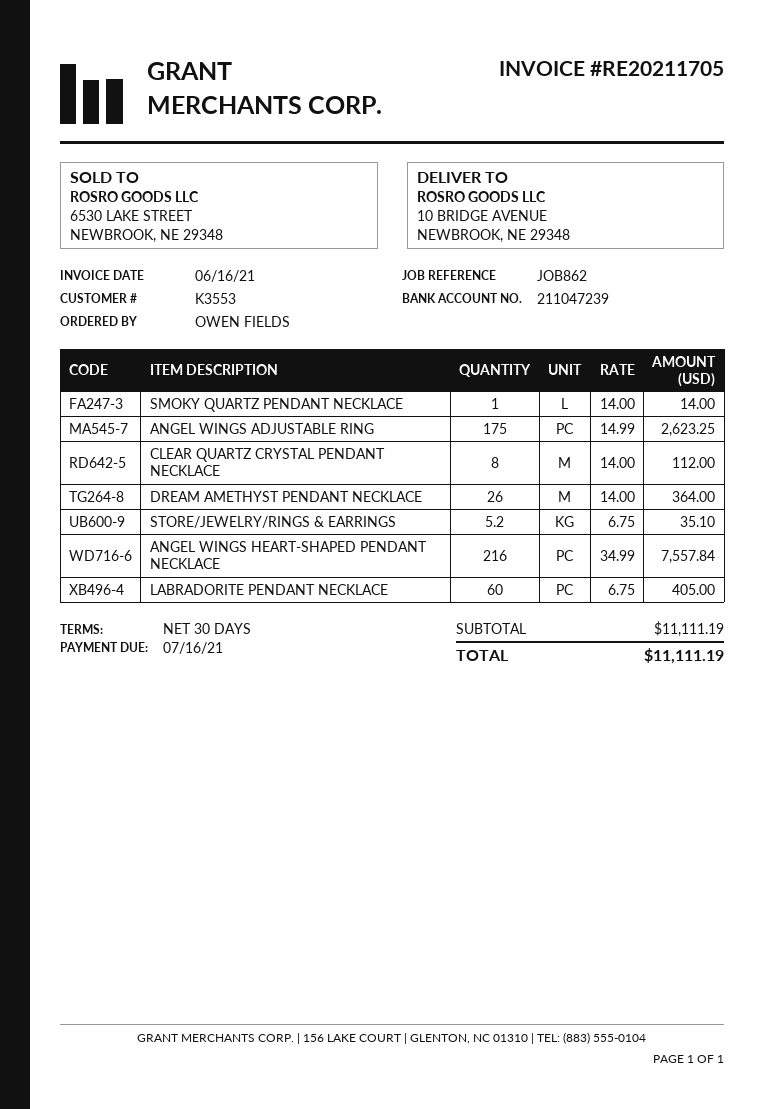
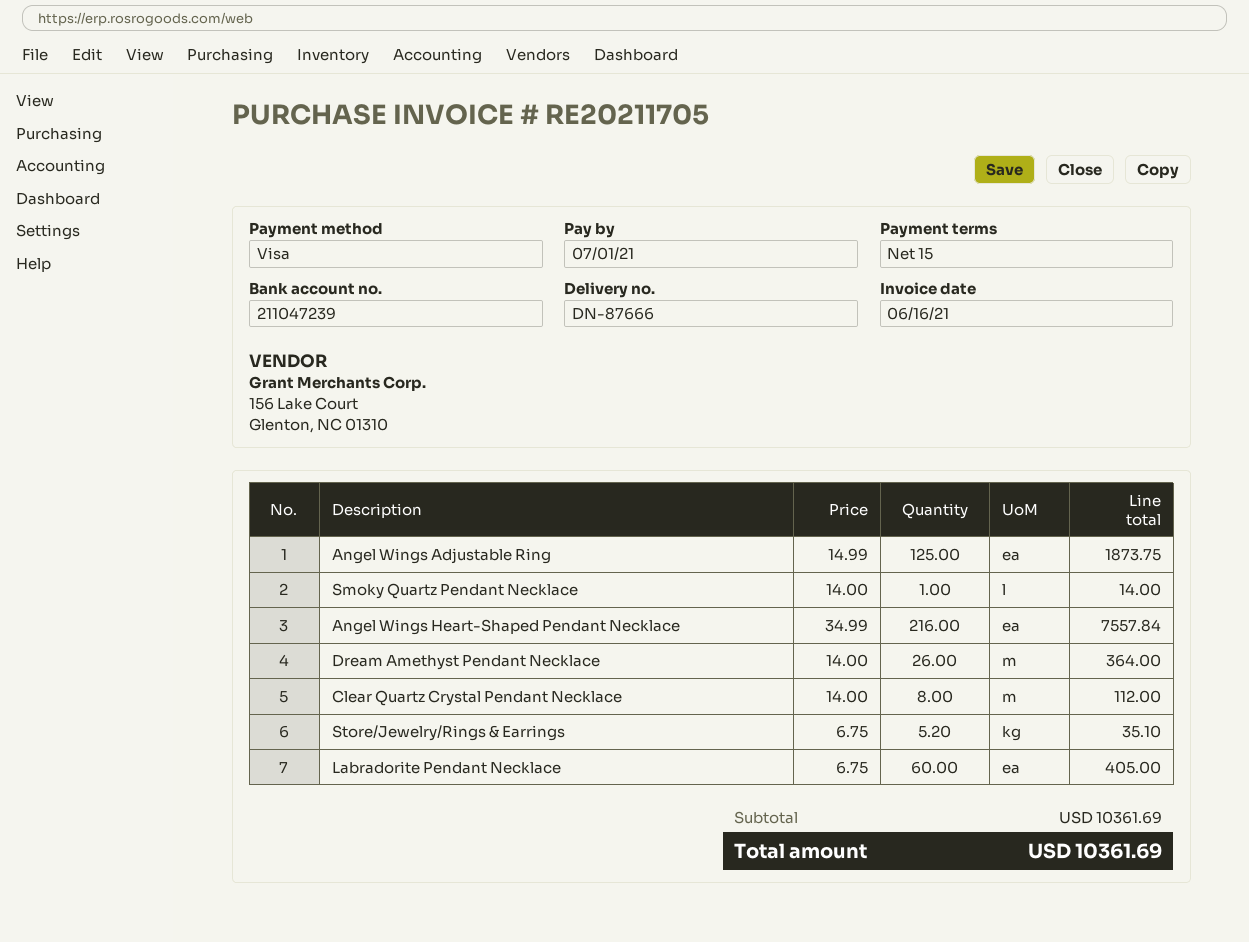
payment terms: 30 days -> 15 days
due date: 2021-07-16 -> 2021-07-01
ANGEL WINGS ADJUSTABLE RING: 175 x 14.99 = 2623.25 -> 125 x 14.99 = 1873.75
subtotal: 11111.19 -> 10361.69
total: 11111.19 -> 10361.69

